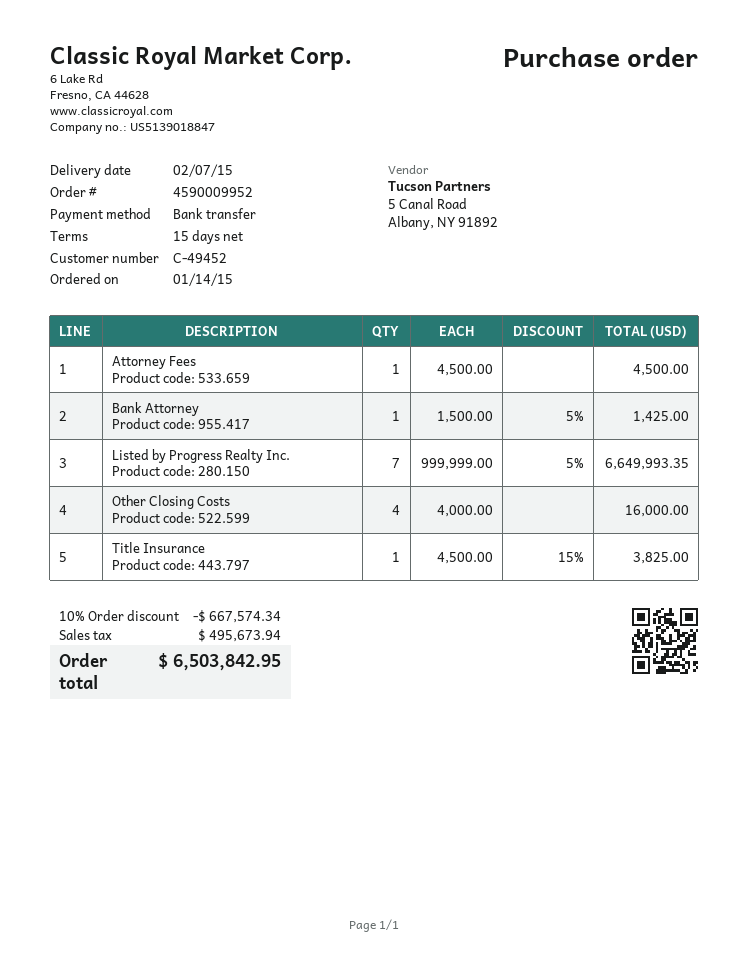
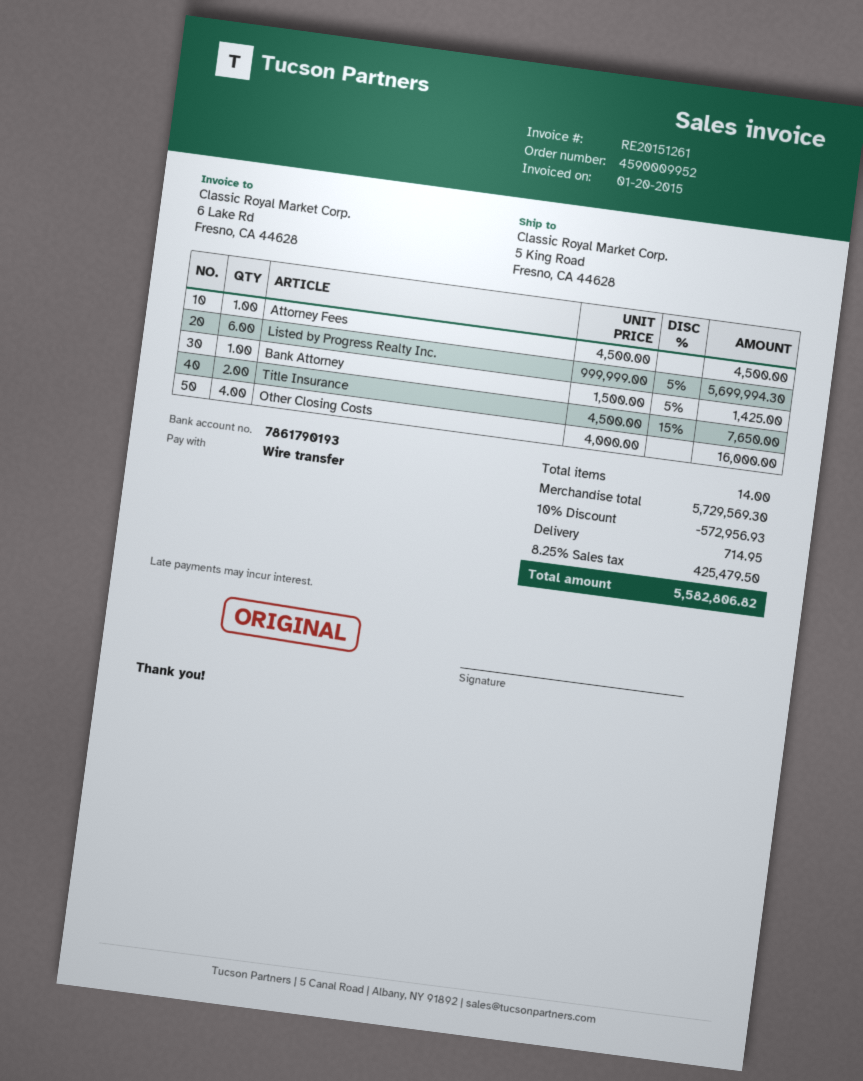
Listed by Progress Realty Inc.: 7 x 999999.00 - 5% = 6649993.35 -> 6 x 999999.00 - 5% = 5699994.30
Title Insurance: 1 x 4500.00 - 15% = 3825.00 -> 2 x 4500.00 - 15% = 7650.00
discount: 10% = 667574.34 -> 10% = 572956.93
shipping: none -> 714.95
tax: 495673.94 -> 425479.50
total: 6503842.95 -> 5582806.82

